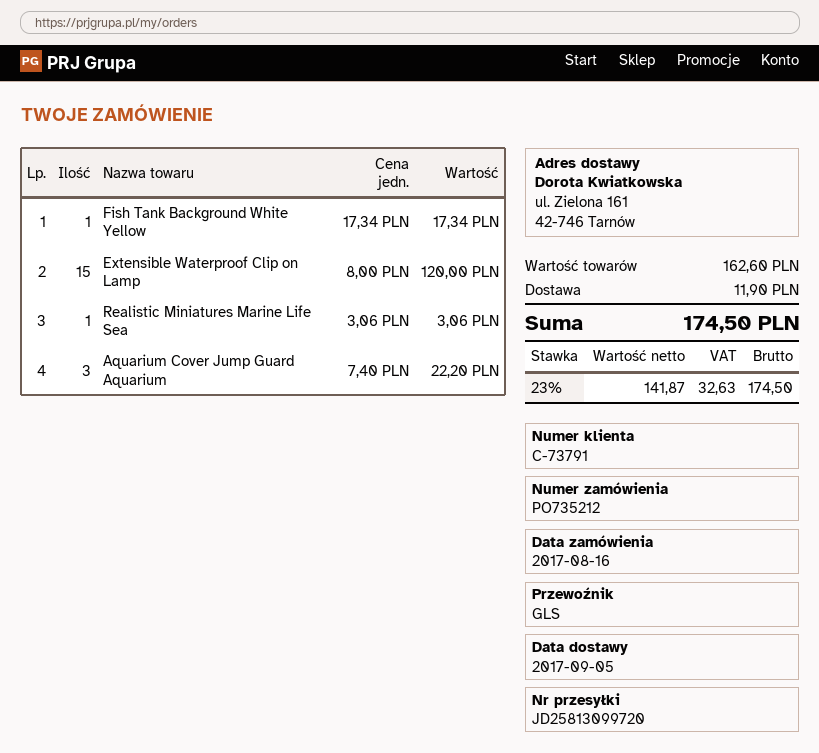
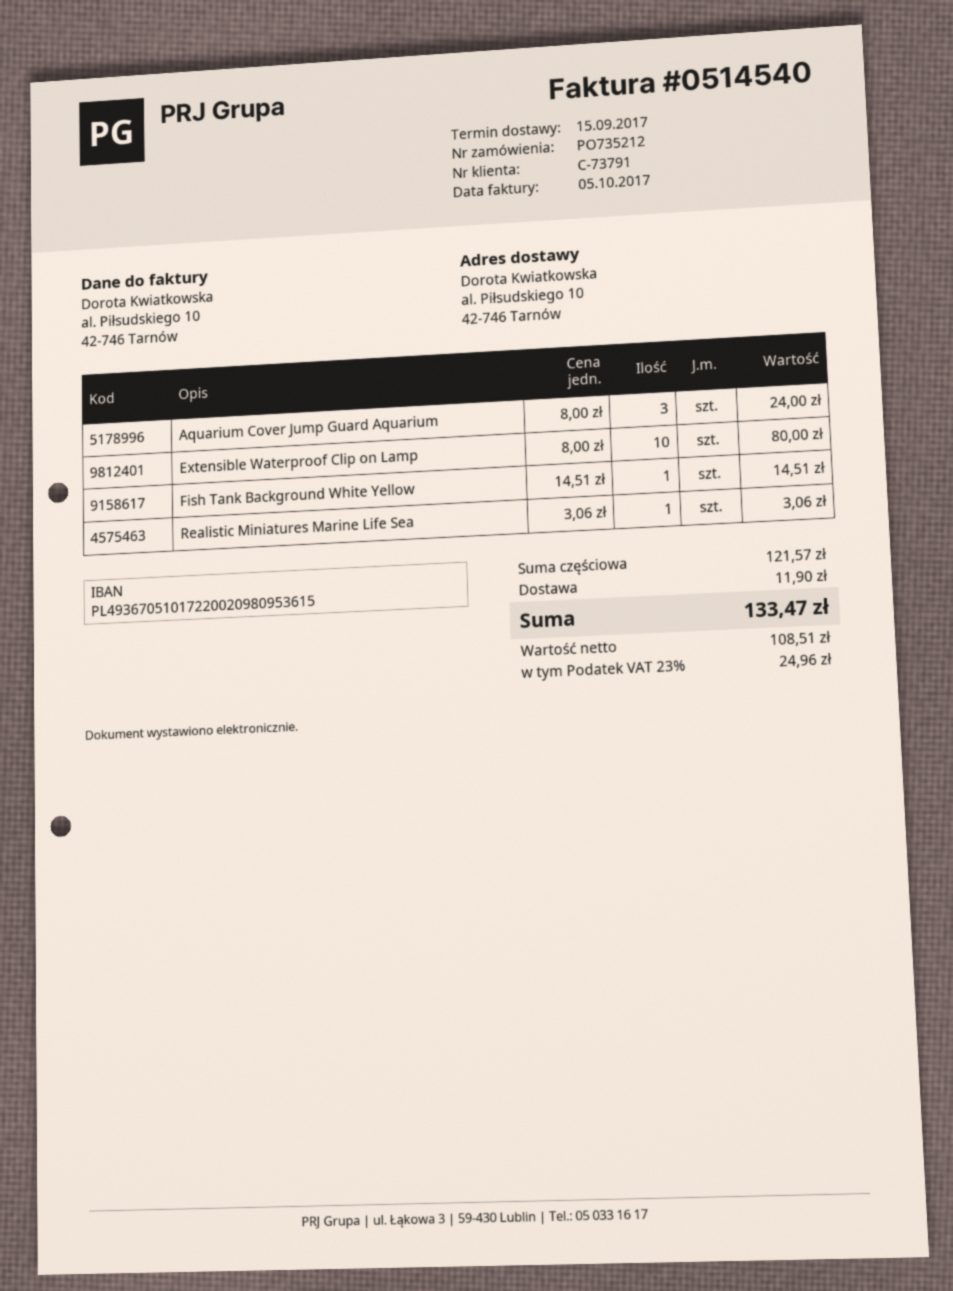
delivery date: 2017-09-05 -> 2017-09-15
ship to: ul. Zielona 161, 42-746 Tarnów -> al. Piłsudskiego 10, 42-746 Tarnów
Fish Tank Background White Yellow: 1 x 17.34 = 17.34 -> 1 x 14.51 = 14.51
Extensible Waterproof Clip on Lamp: 15 x 8.00 = 120.00 -> 10 x 8.00 = 80.00
Aquarium Cover Jump Guard Aquarium: 3 x 7.40 = 22.20 -> 3 x 8.00 = 24.00
subtotal: 162.60 -> 121.57
net: 141.87 -> 108.51
tax: 23% = 32.63 -> 23% = 24.96
total: 174.50 -> 133.47

